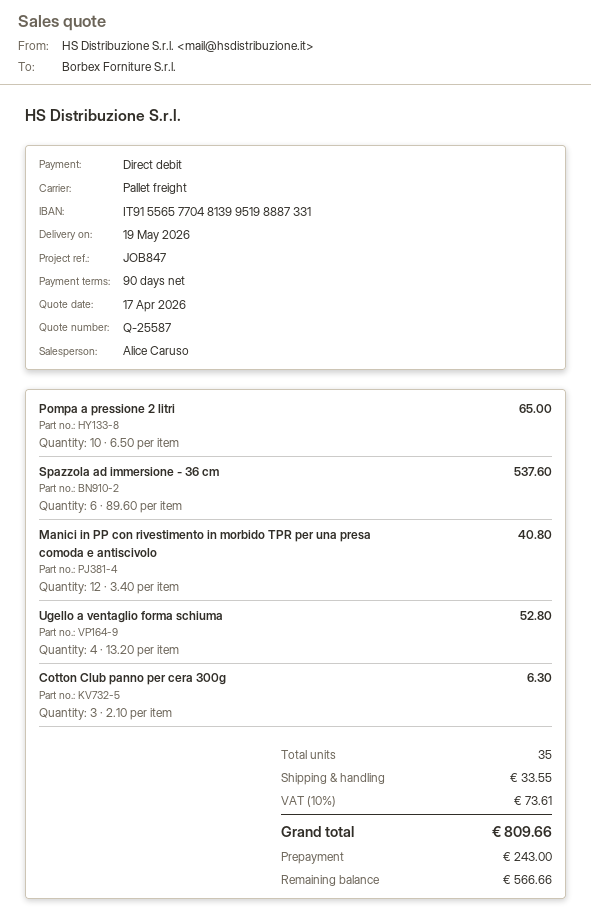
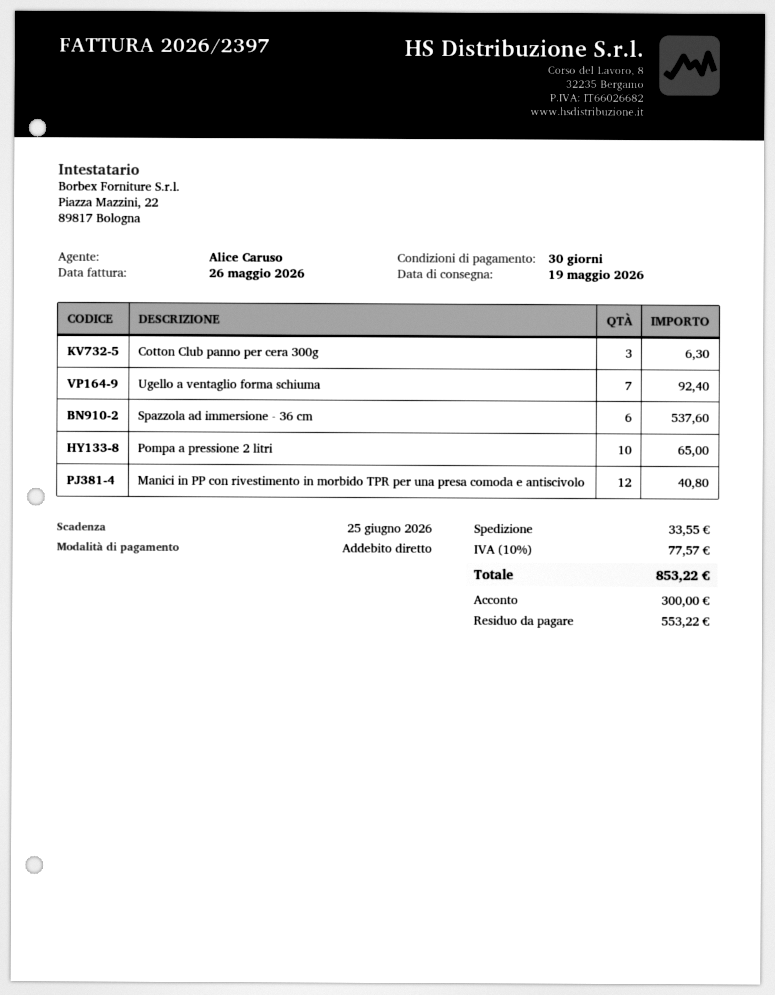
payment terms: 90 days -> 30 days
Ugello a ventaglio forma schiuma: 4 for 52.80 -> 7 for 92.40
tax: 10% = 73.61 -> 10% = 77.57
total: 809.66 -> 853.22
deposit: 243.00 -> 300.00
balance: 566.66 -> 553.22

